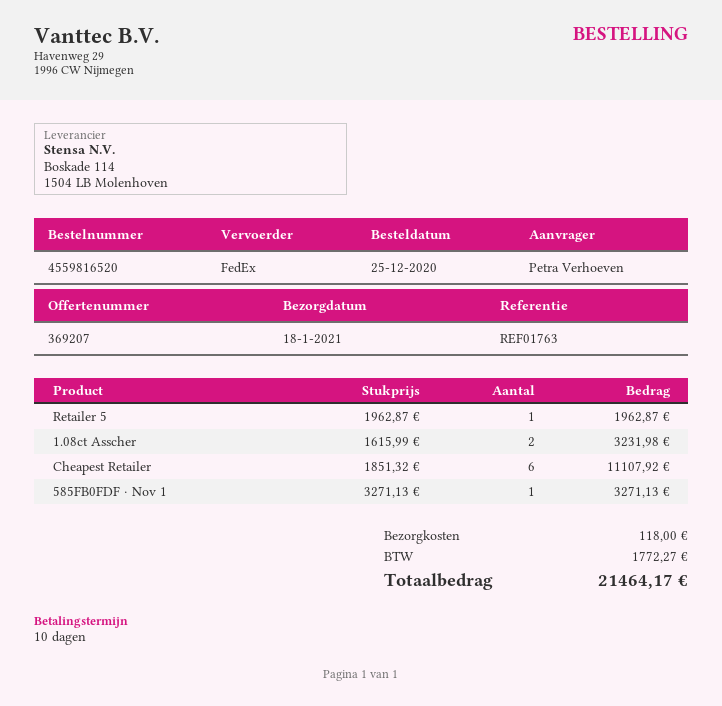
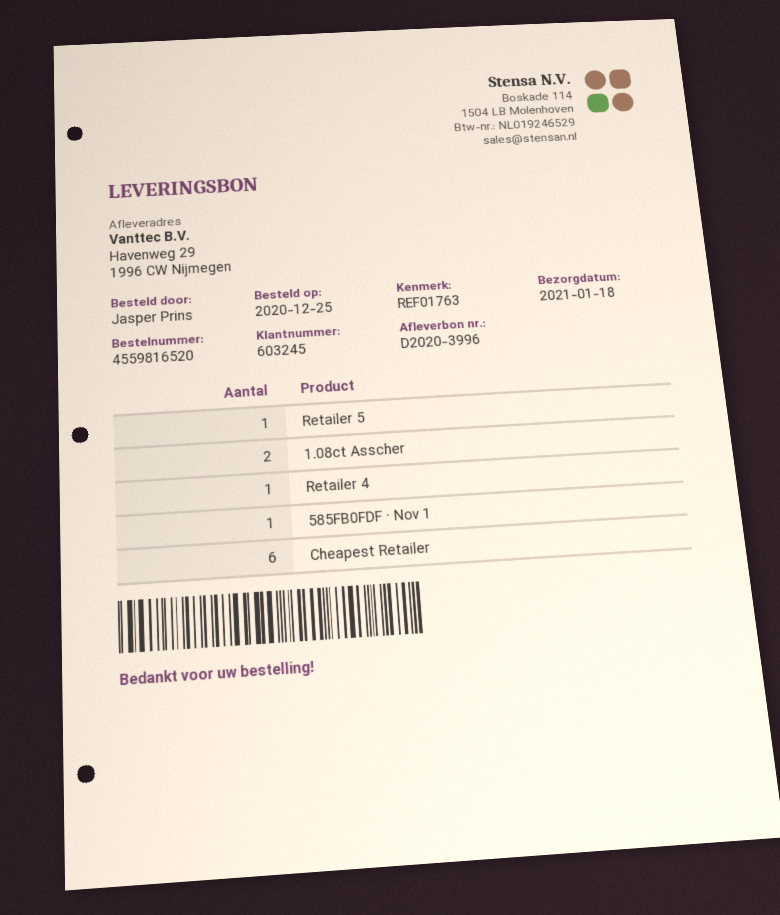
ordered by: Petra Verhoeven -> Jasper Prins
Retailer 4: none -> 1

